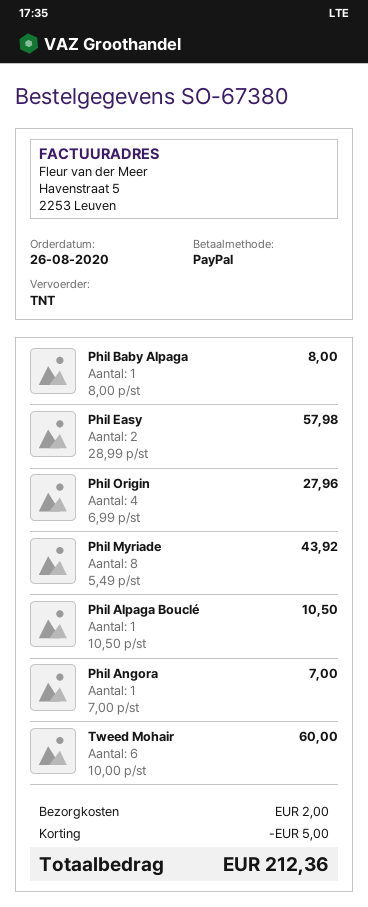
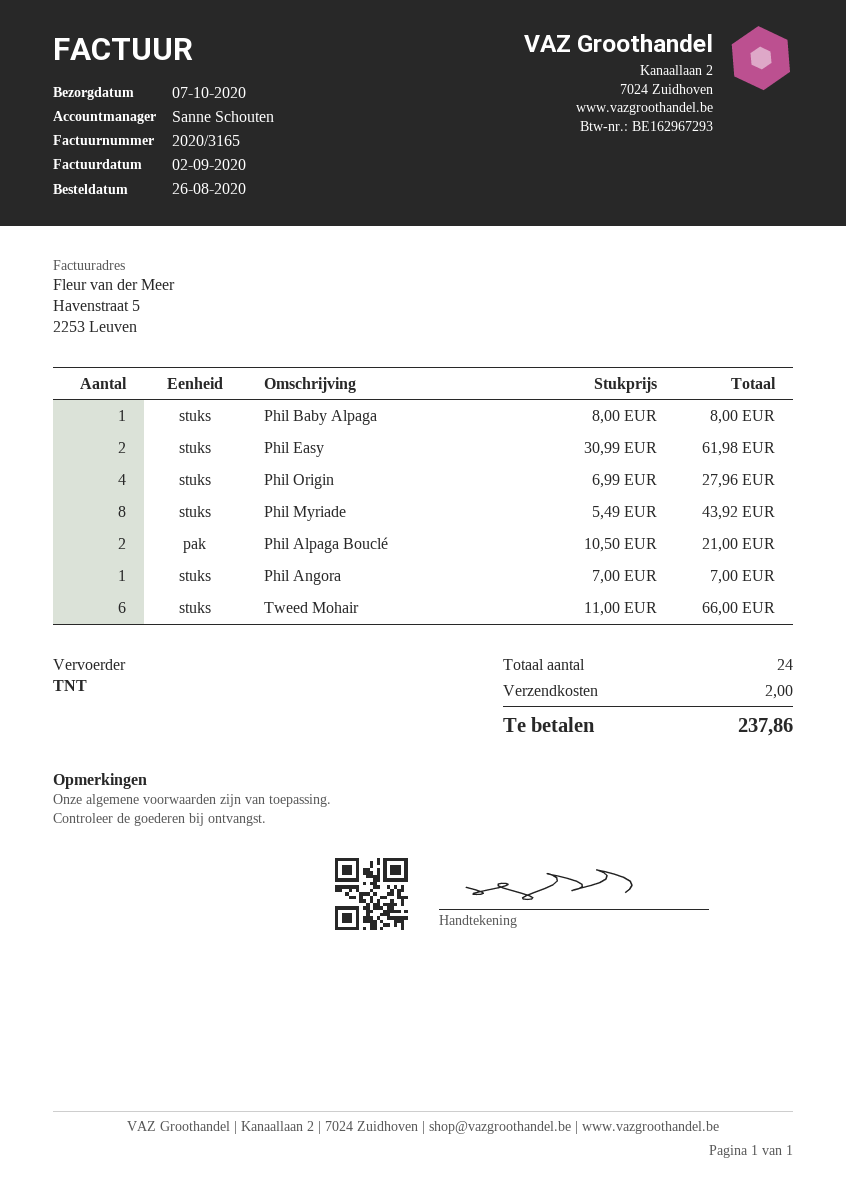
Phil Easy: 2 x 28.99 = 57.98 -> 2 x 30.99 = 61.98
Phil Alpaga Bouclé: 1 x 10.50 = 10.50 -> 2 x 10.50 = 21.00
Tweed Mohair: 6 x 10.00 = 60.00 -> 6 x 11.00 = 66.00
discount: 5.00 -> none
total: 212.36 -> 237.86

